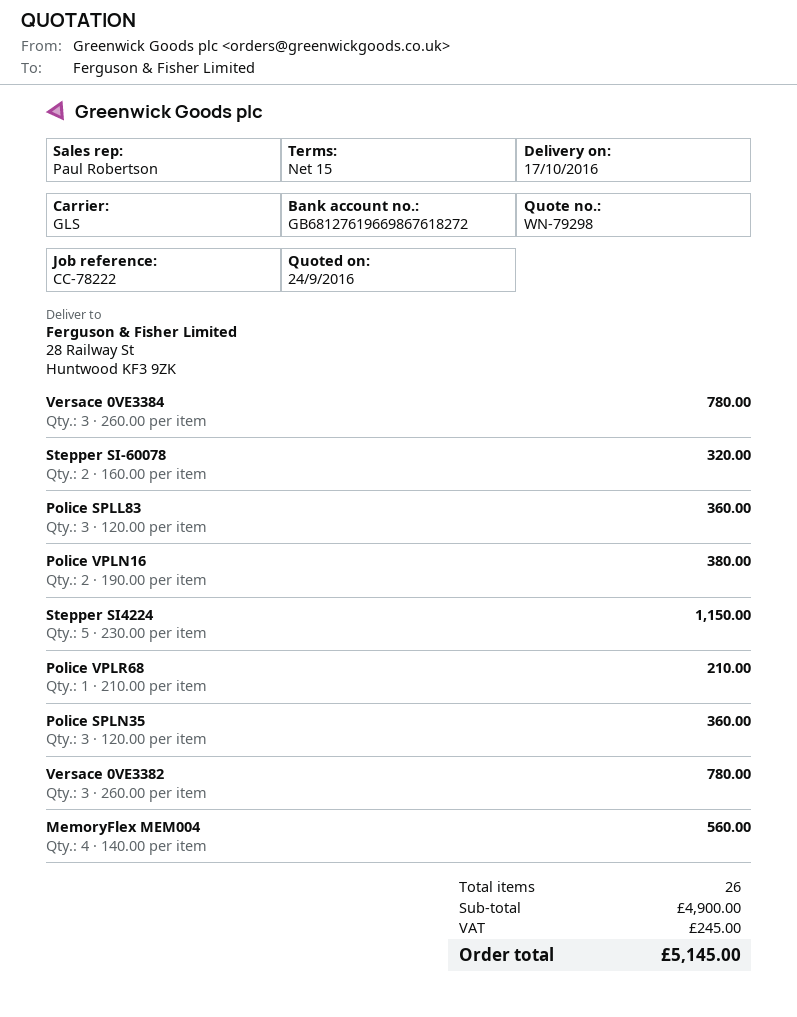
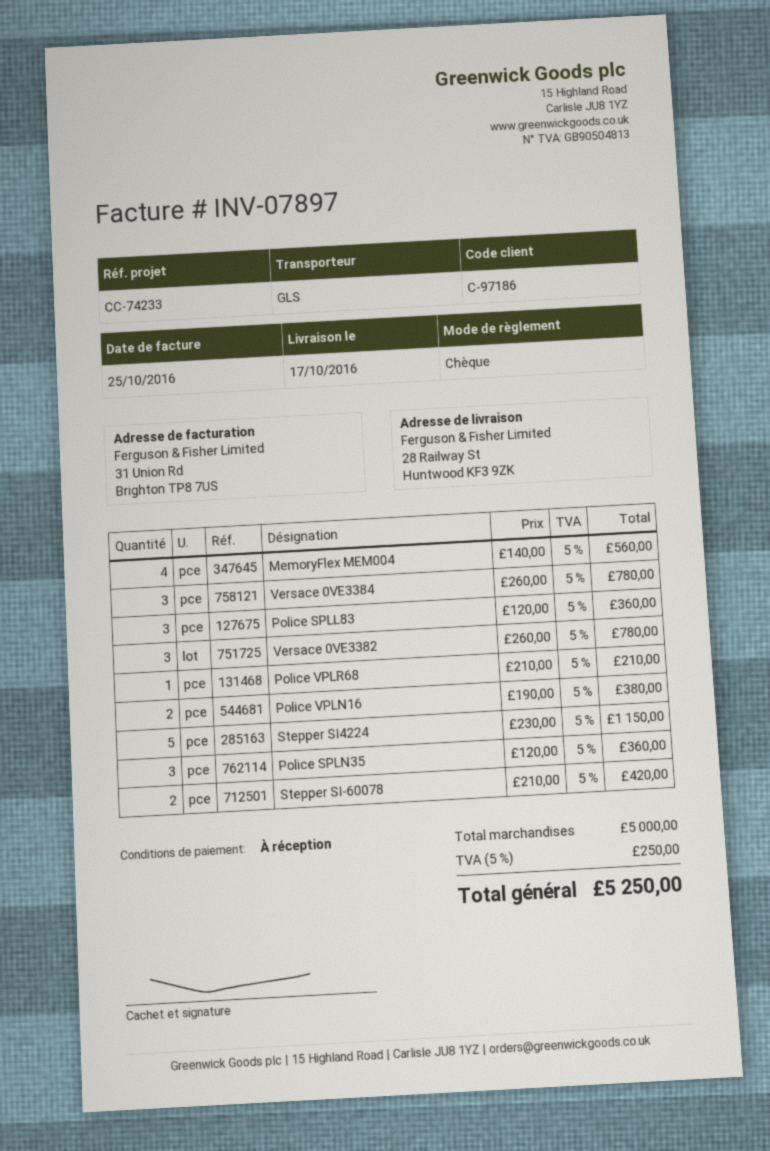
payment terms: 15 days -> on receipt
reference: CC-78222 -> CC-74233
Stepper SI-60078: 2 x 160.00 = 320.00 -> 2 x 210.00 = 420.00
subtotal: 4900.00 -> 5000.00
tax: 245.00 -> 250.00
total: 5145.00 -> 5250.00

